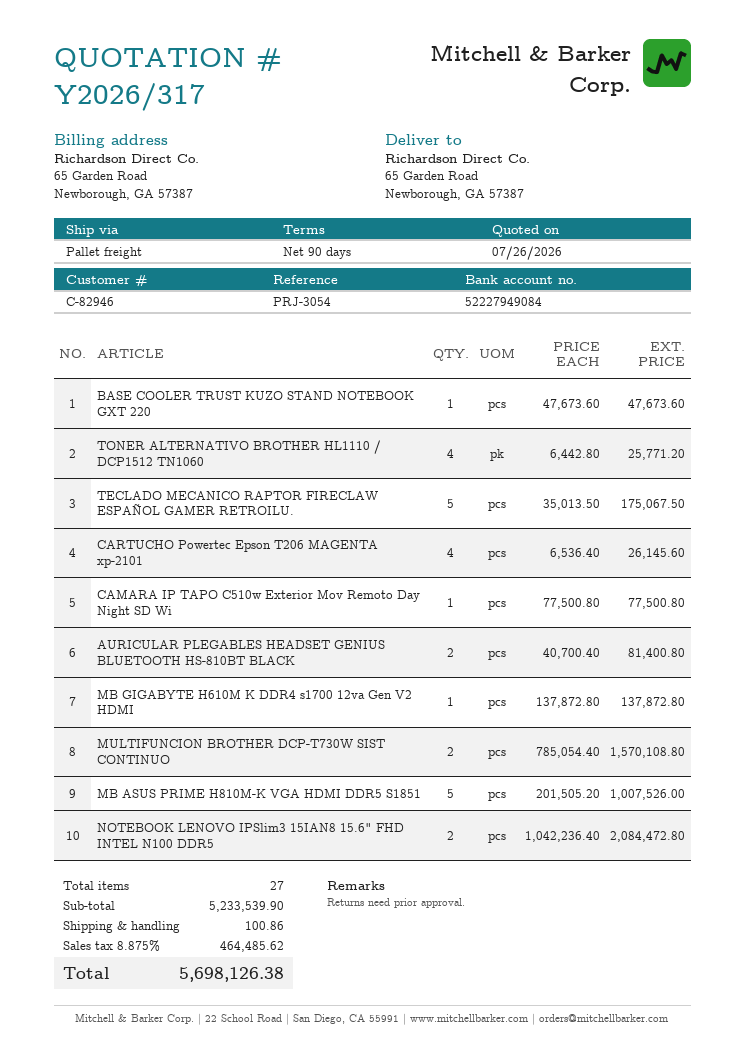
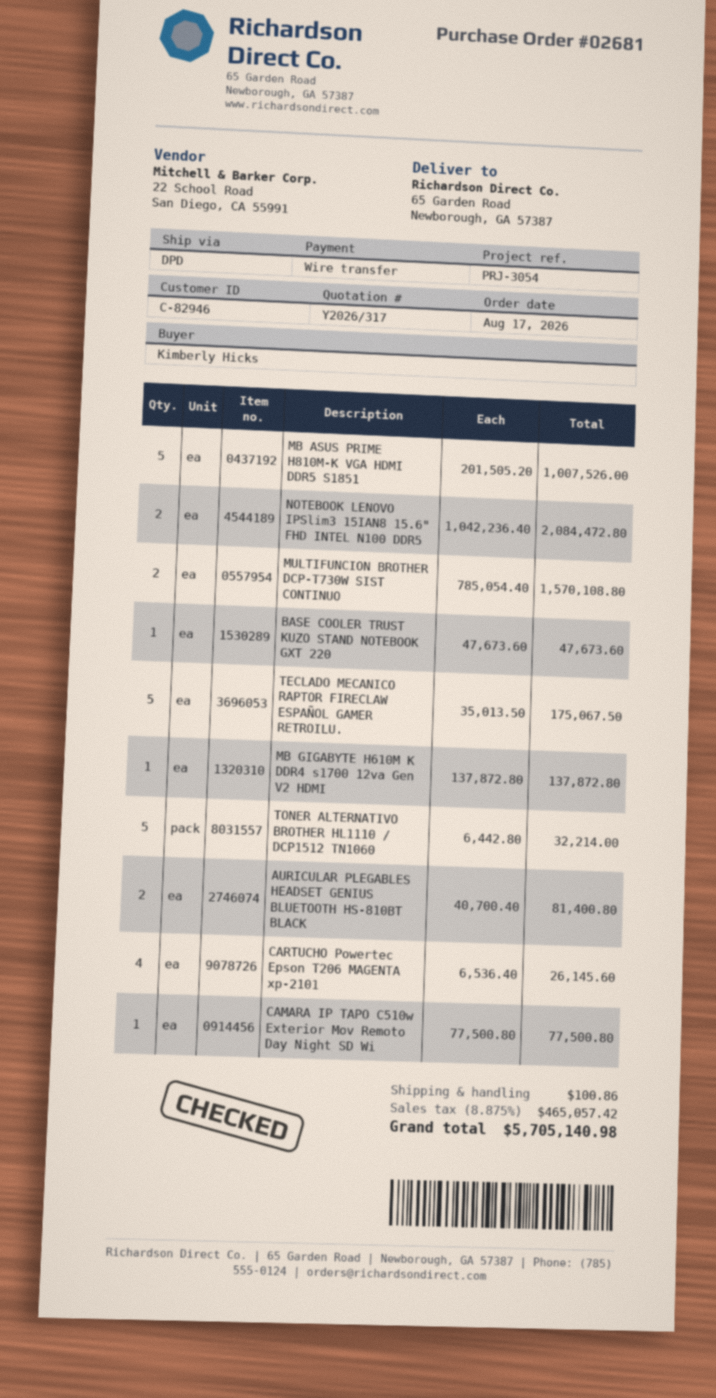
shipping method: pallet freight -> DPD
TONER ALTERNATIVO BROTHER HL1110 / DCP1512 TN1060: 4 x 6442.80 = 25771.20 -> 5 x 6442.80 = 32214.00
tax: 8.875% = 464485.62 -> 8.875% = 465057.42
total: 5698126.38 -> 5705140.98

